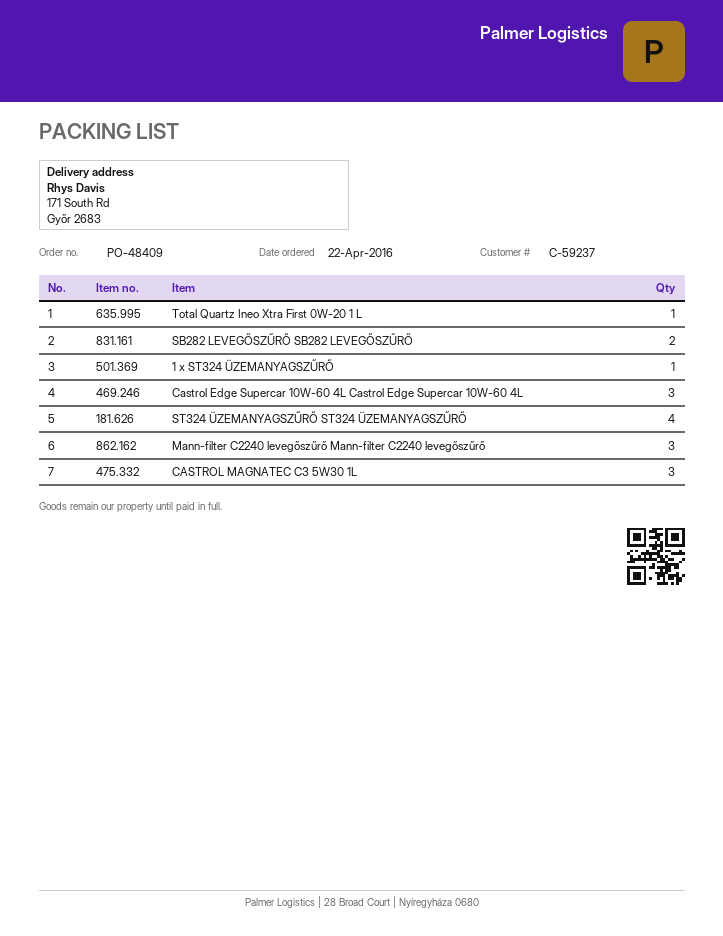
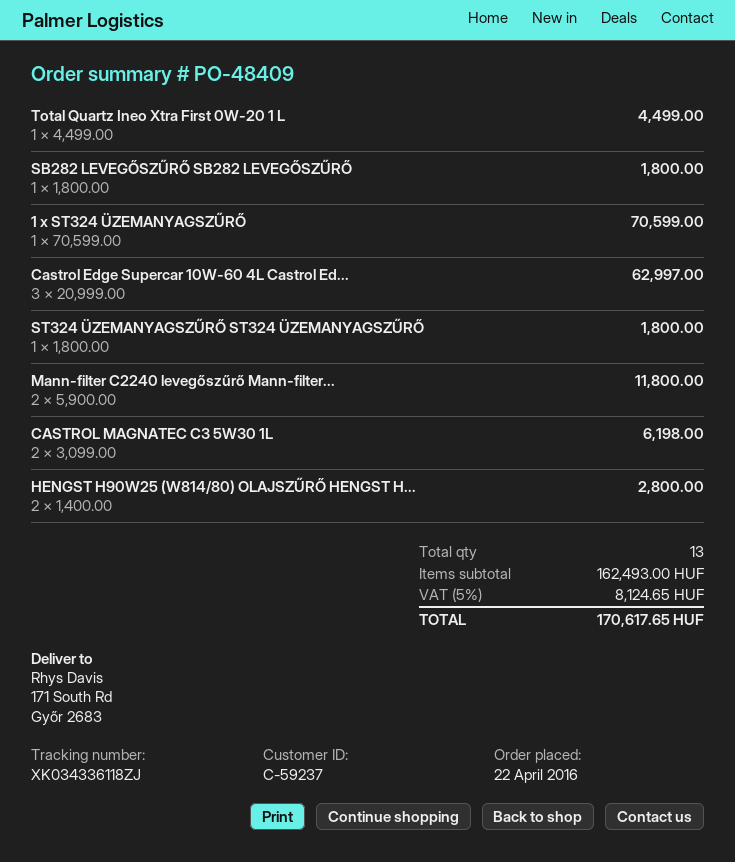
SB282 LEVEGŐSZŰRŐ SB282 LEVEGŐSZŰRŐ: 2 -> 1
ST324 ÜZEMANYAGSZŰRŐ ST324 ÜZEMANYAGSZŰRŐ: 4 -> 1
Mann-filter C2240 levegőszűrő Mann-filter C2240 levegőszűrő: 3 -> 2
CASTROL MAGNATEC C3 5W30 1L: 3 -> 2
HENGST H90W25 (W814/80) OLAJSZŰRŐ HENGST H...: none -> 2

